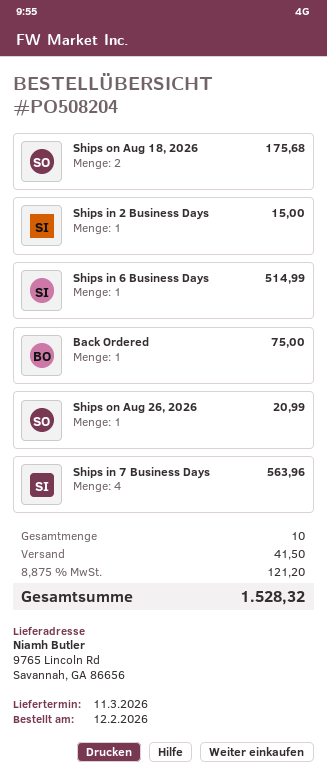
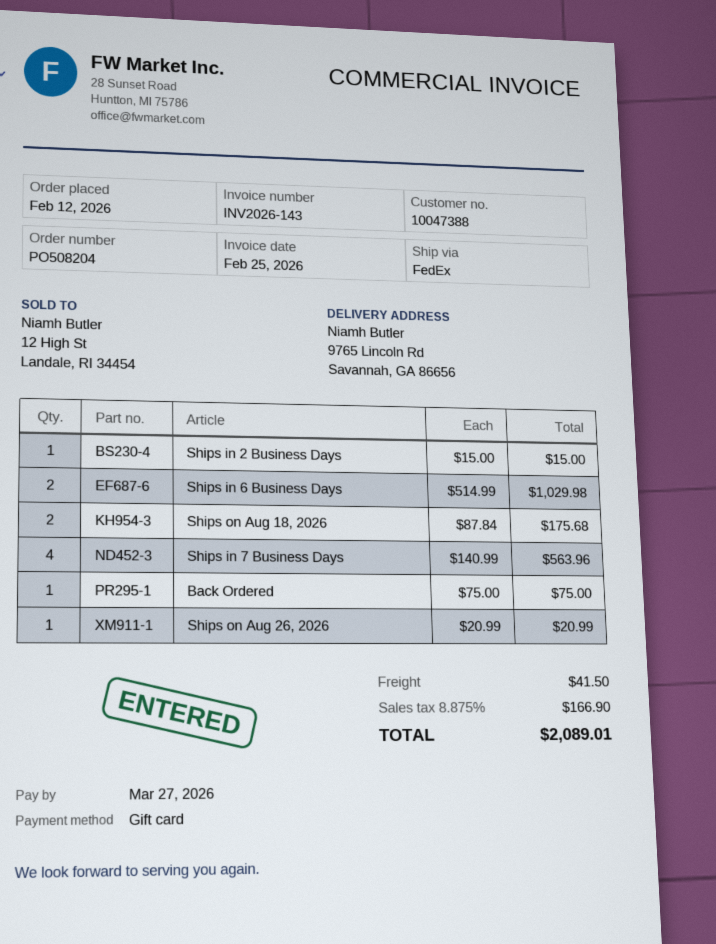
Ships in 6 Business Days: 1 for 514.99 -> 2 for 1029.98
tax: 8.875% = 121.20 -> 8.875% = 166.90
total: 1528.32 -> 2089.01

